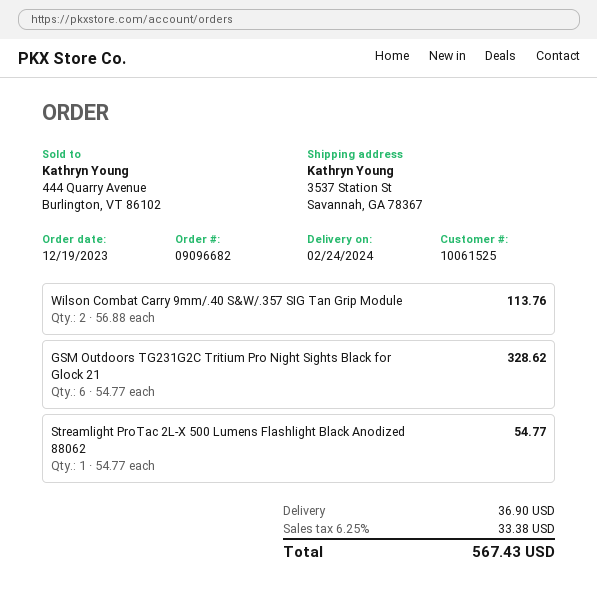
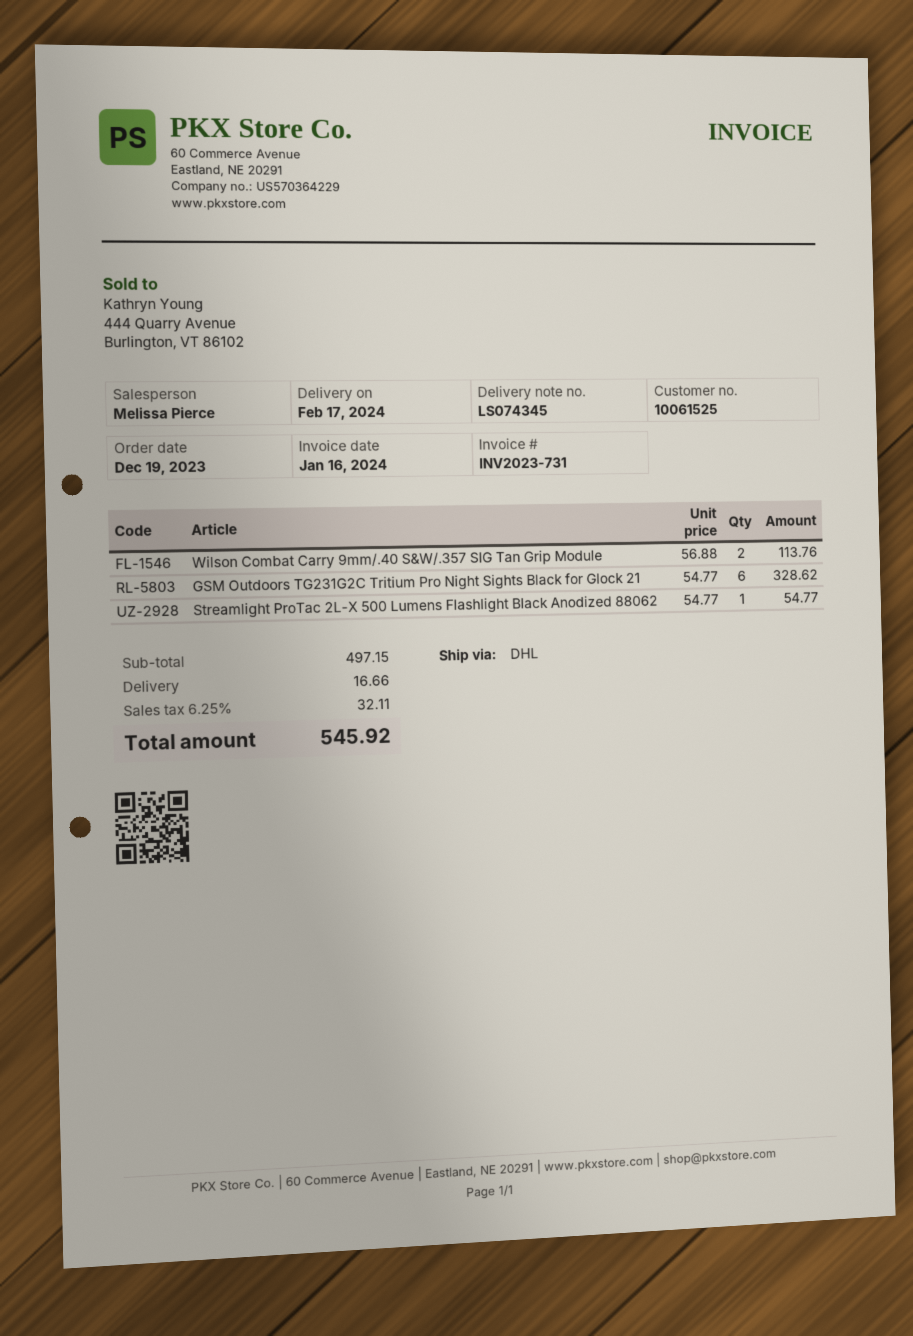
delivery date: 2024-02-24 -> 2024-02-17
shipping: 36.90 -> 16.66
tax: 6.25% = 33.38 -> 6.25% = 32.11
total: 567.43 -> 545.92

